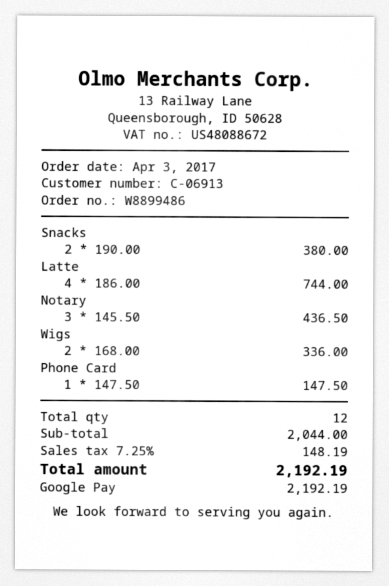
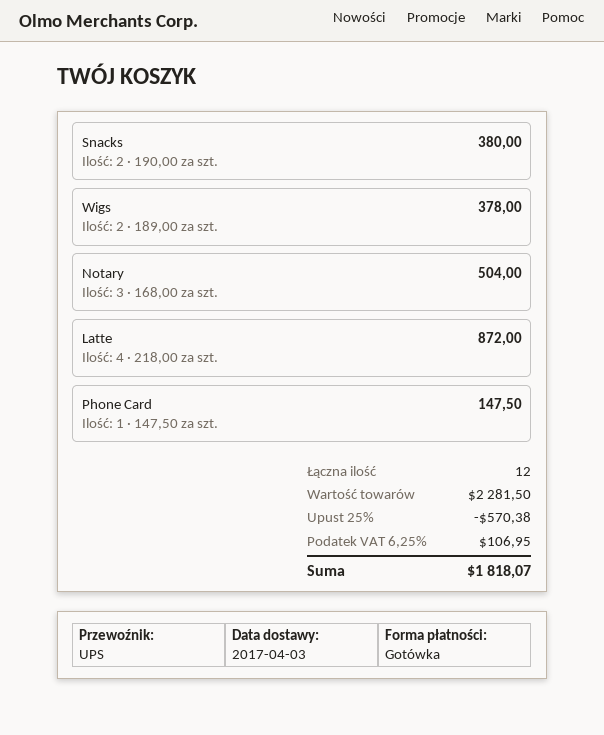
payment method: Google Pay -> cash
Latte: 4 x 186.00 = 744.00 -> 4 x 218.00 = 872.00
Notary: 3 x 145.50 = 436.50 -> 3 x 168.00 = 504.00
Wigs: 2 x 168.00 = 336.00 -> 2 x 189.00 = 378.00
subtotal: 2044.00 -> 2281.50
discount: none -> 25% = 570.38
tax: 7.25% = 148.19 -> 6.25% = 106.95
total: 2192.19 -> 1818.07

